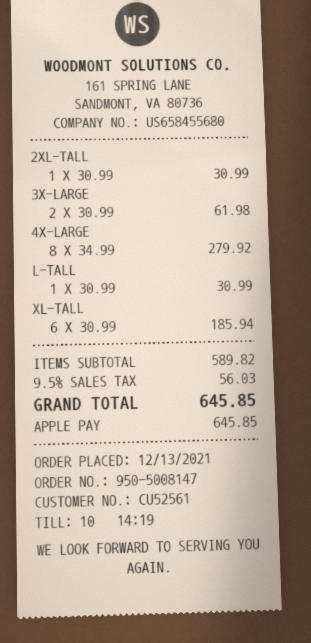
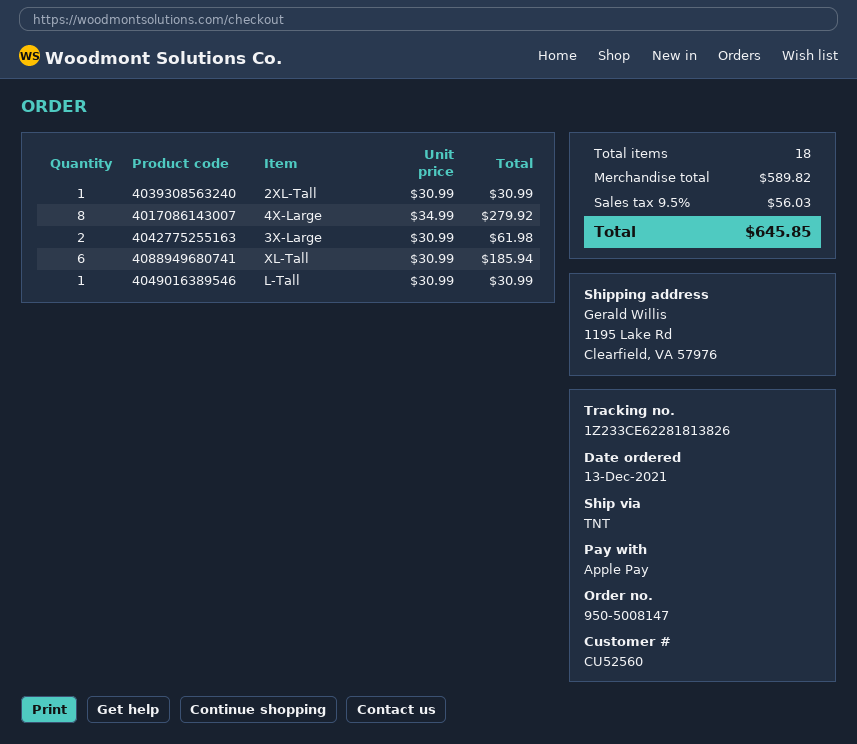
customer number: CU52561 -> CU52560

